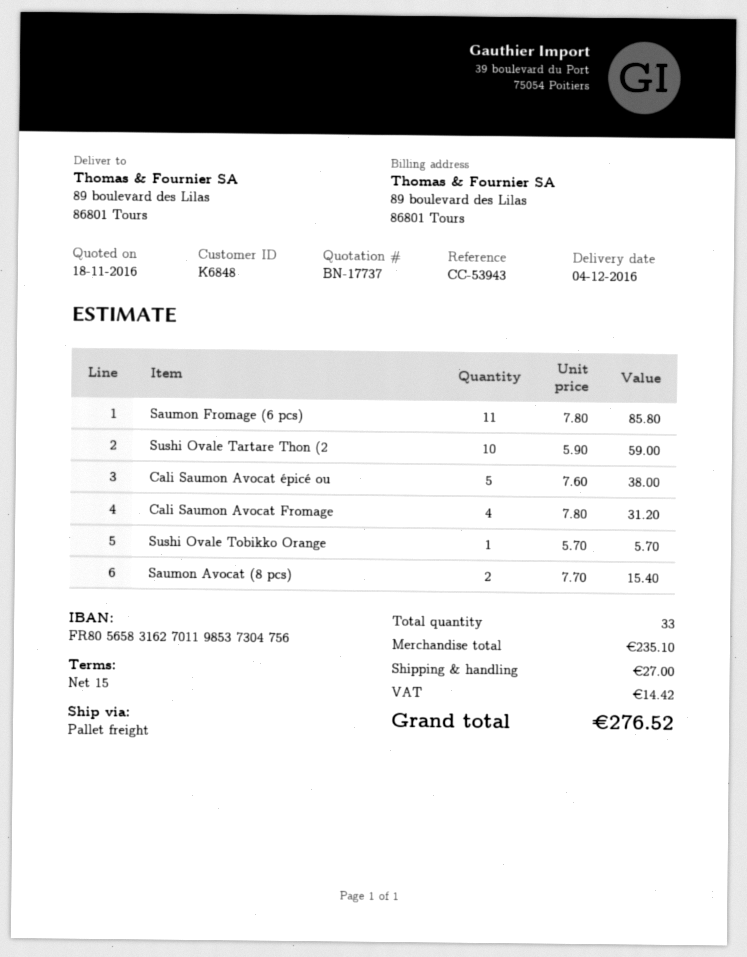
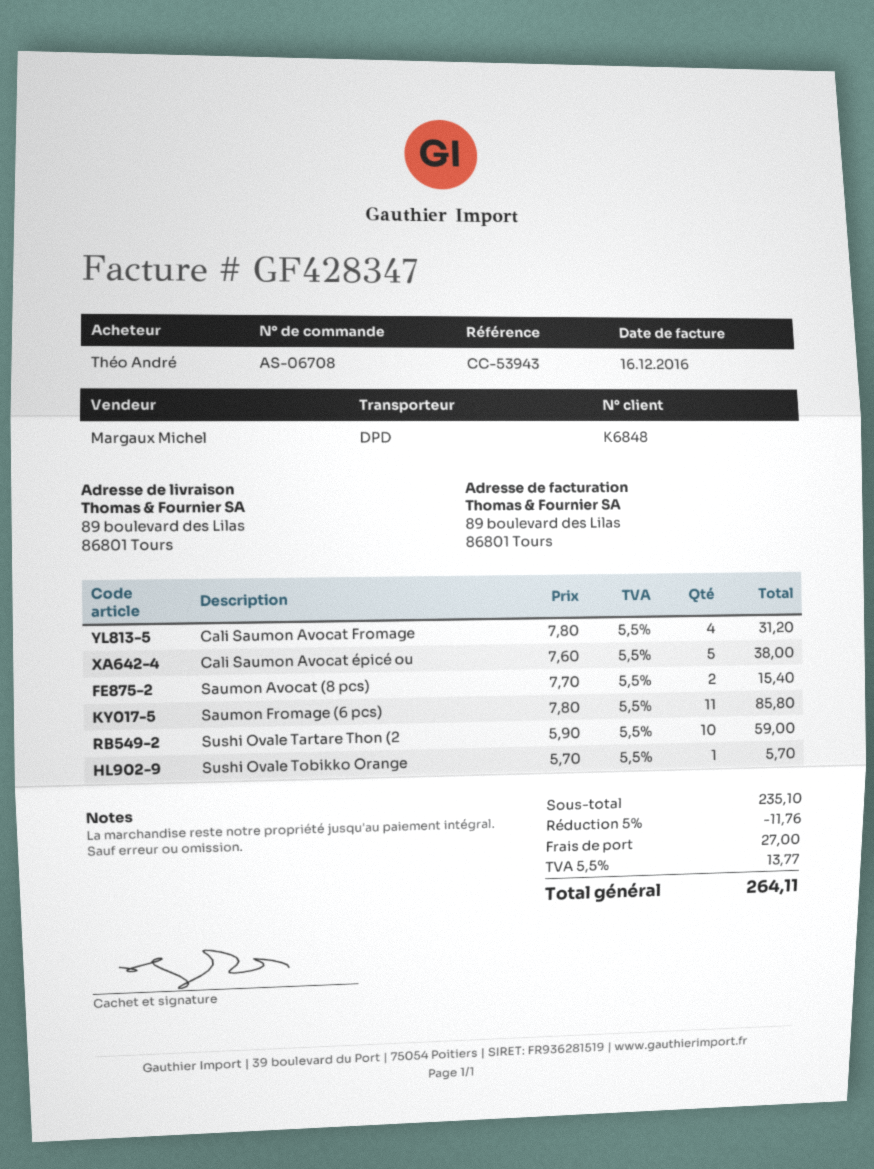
shipping method: pallet freight -> DPD
discount: none -> 5% = 11.76
tax: 14.42 -> 13.77
total: 276.52 -> 264.11

